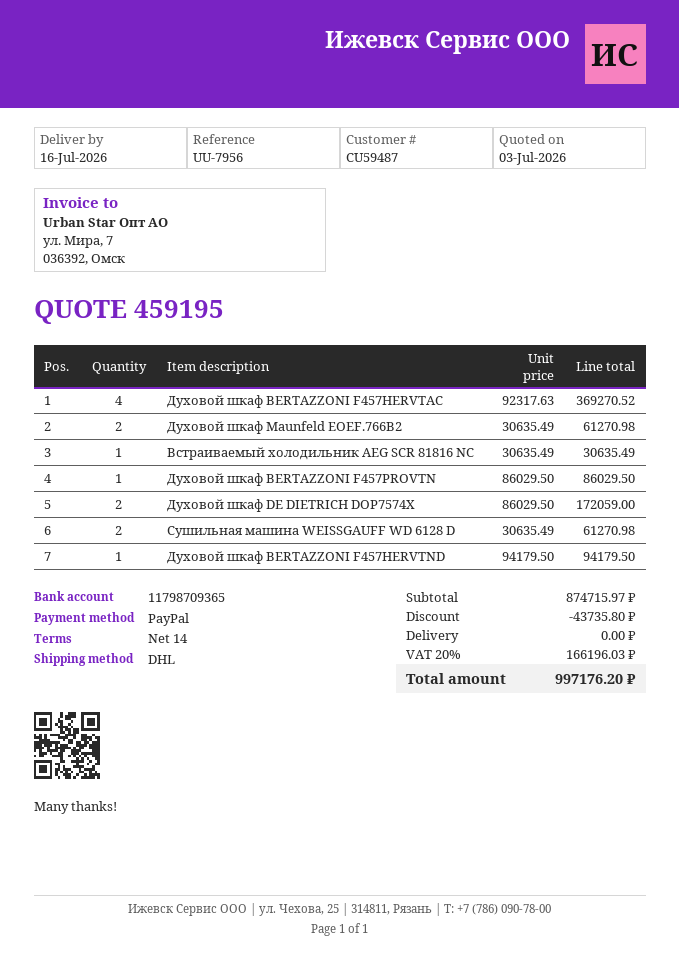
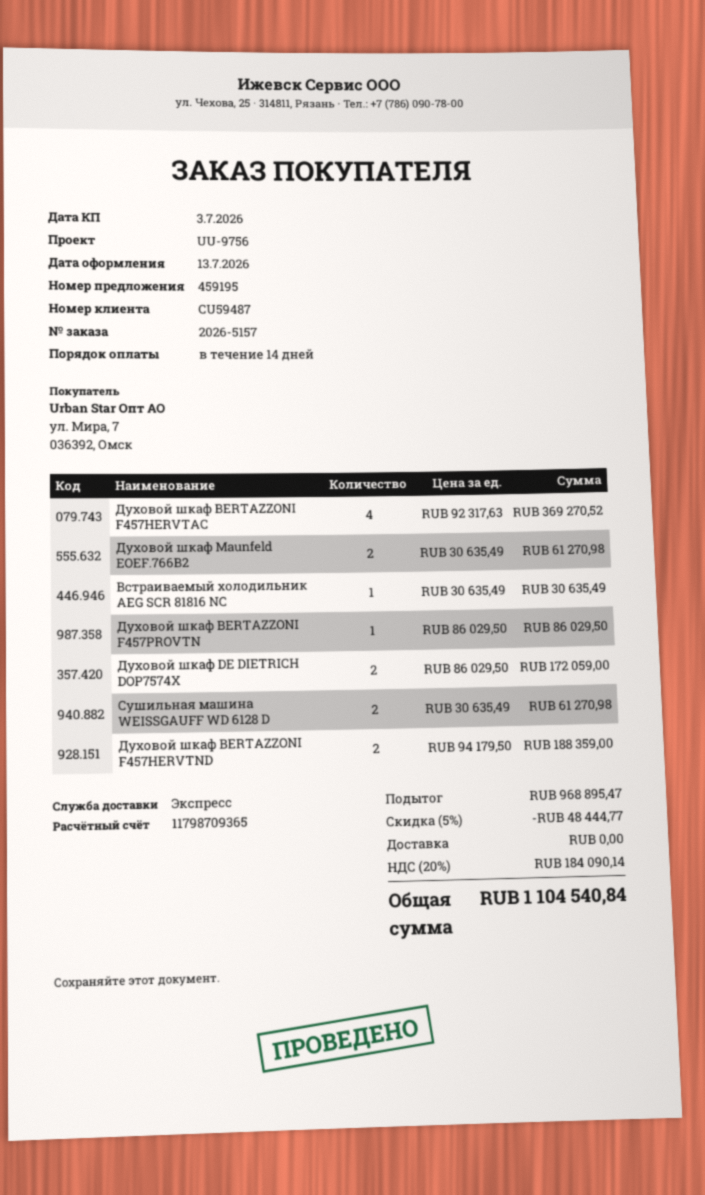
reference: UU-7956 -> UU-9756
shipping method: DHL -> express
Духовой шкаф BERTAZZONI F457HERVTND: 1 x 94179.50 = 94179.50 -> 2 x 94179.50 = 188359.00
subtotal: 874715.97 -> 968895.47
discount: 43735.80 -> 48444.77
tax: 20% = 166196.03 -> 20% = 184090.14
total: 997176.20 -> 1104540.84

